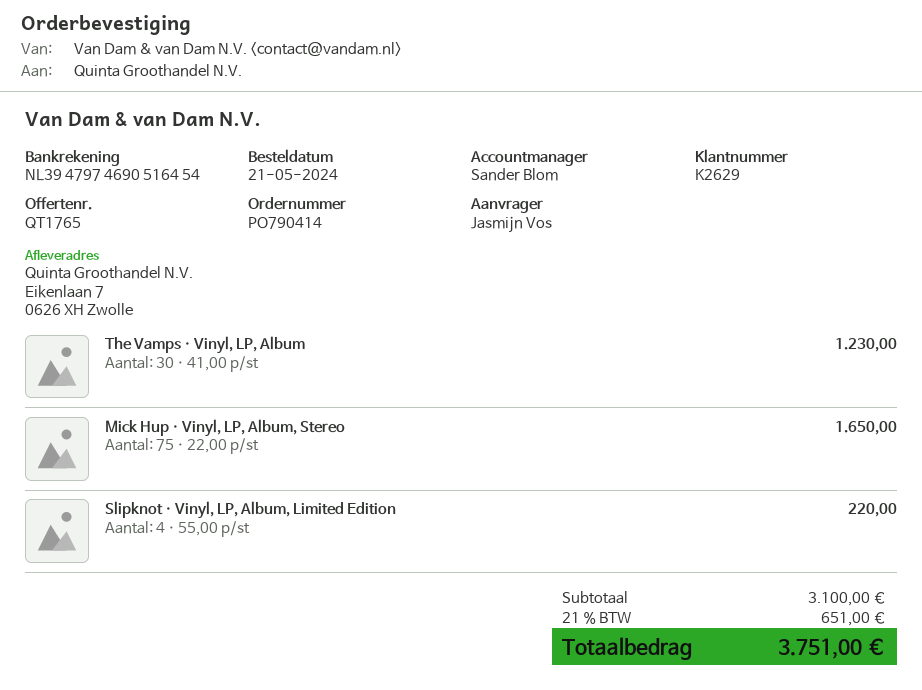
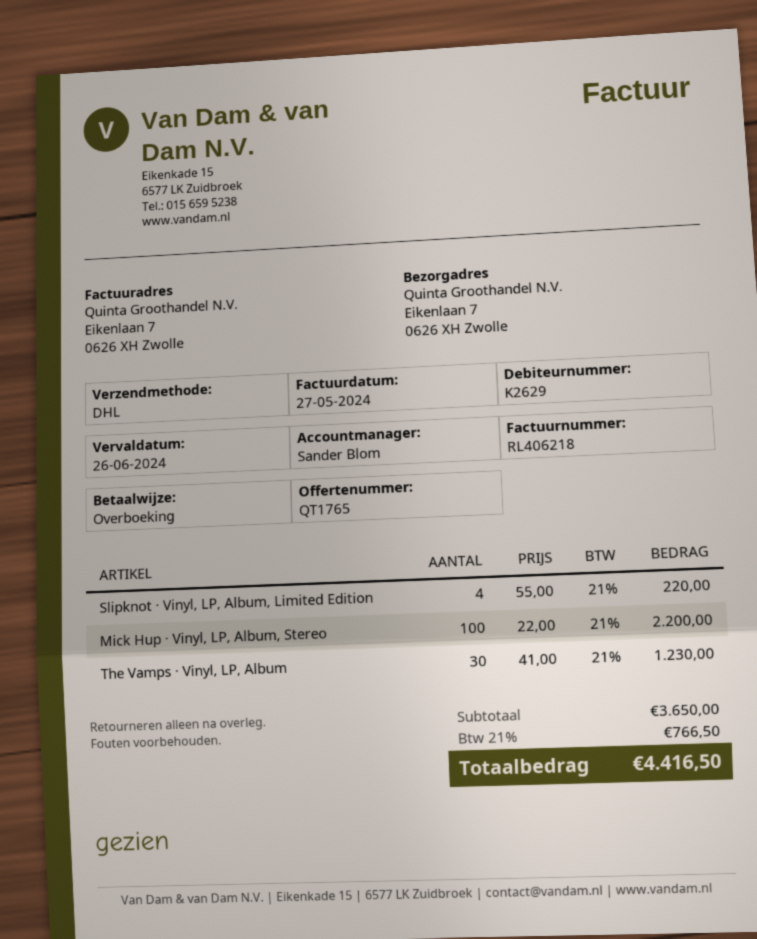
Mick Hup · Vinyl, LP, Album, Stereo: 75 x 22.00 = 1650.00 -> 100 x 22.00 = 2200.00
subtotal: 3100.00 -> 3650.00
tax: 21% = 651.00 -> 21% = 766.50
total: 3751.00 -> 4416.50

